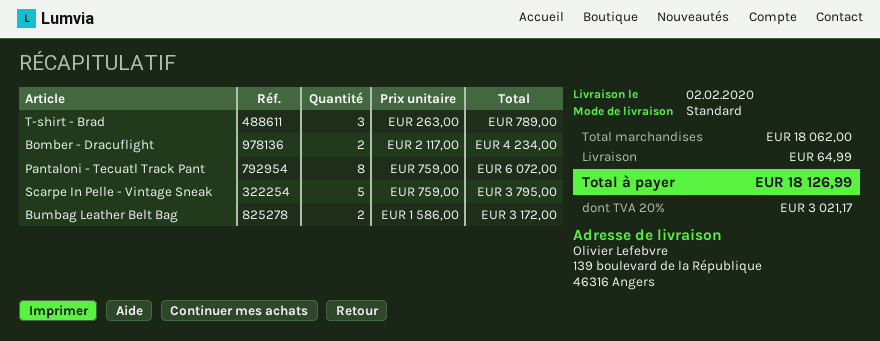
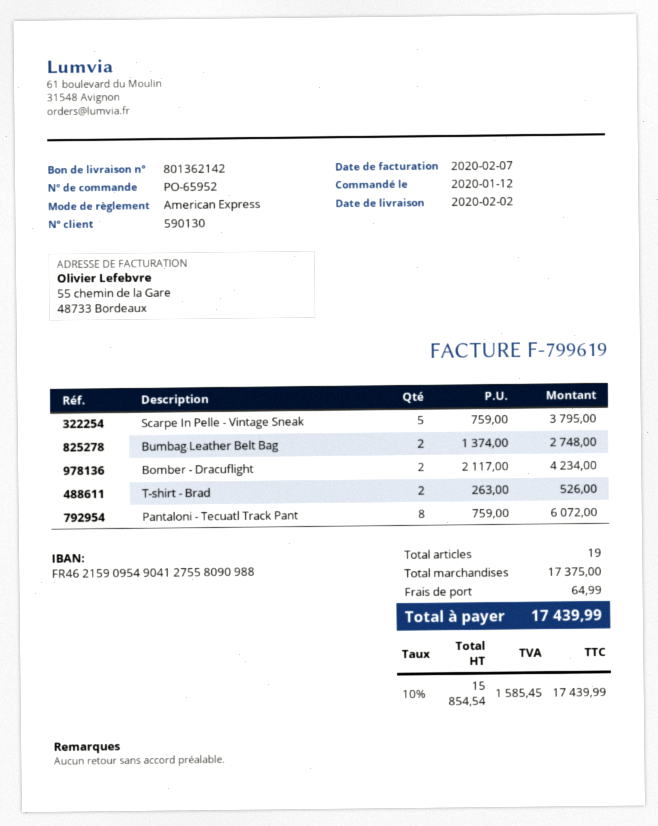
T-shirt - Brad: 3 x 263.00 = 789.00 -> 2 x 263.00 = 526.00
Bumbag Leather Belt Bag: 2 x 1586.00 = 3172.00 -> 2 x 1374.00 = 2748.00
subtotal: 18062.00 -> 17375.00
tax: 20% = 3021.17 -> 10% = 1585.45
total: 18126.99 -> 17439.99

